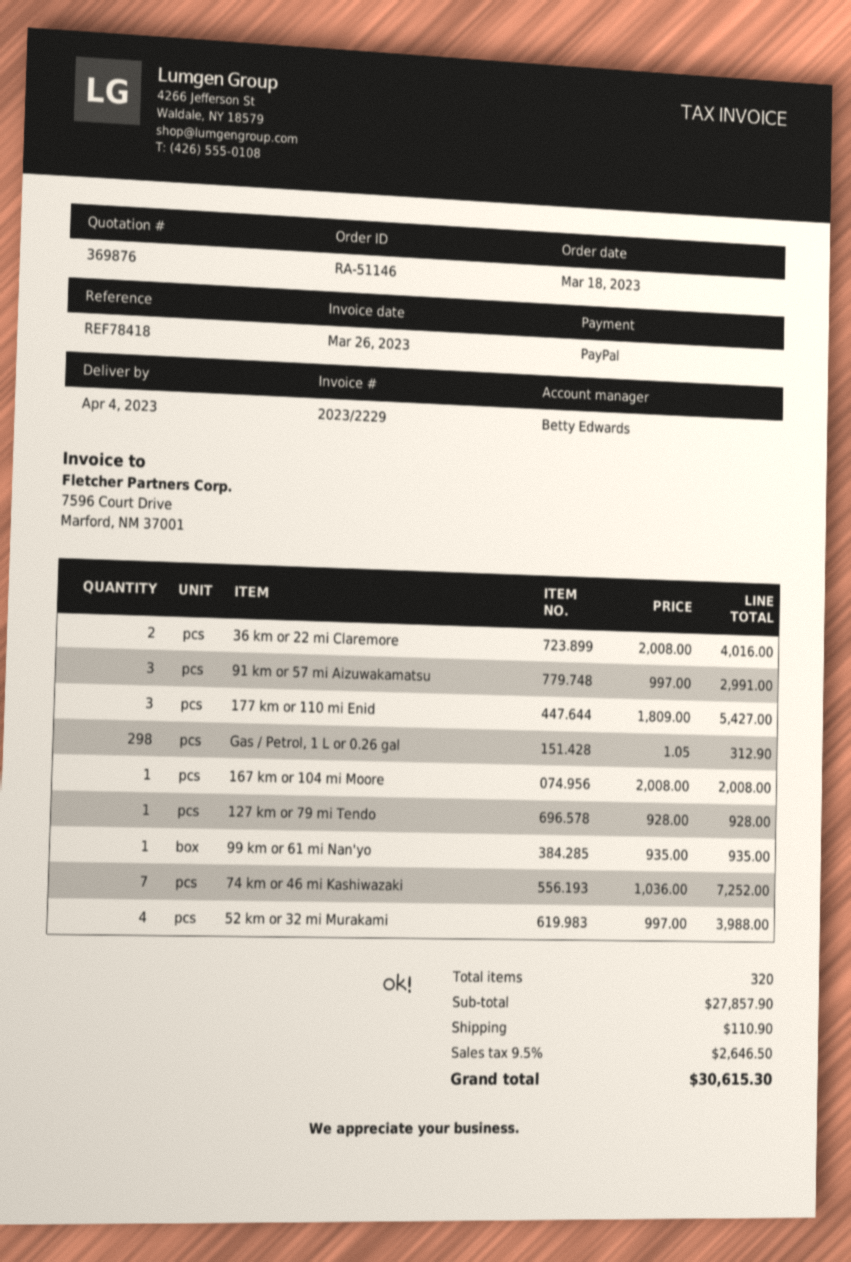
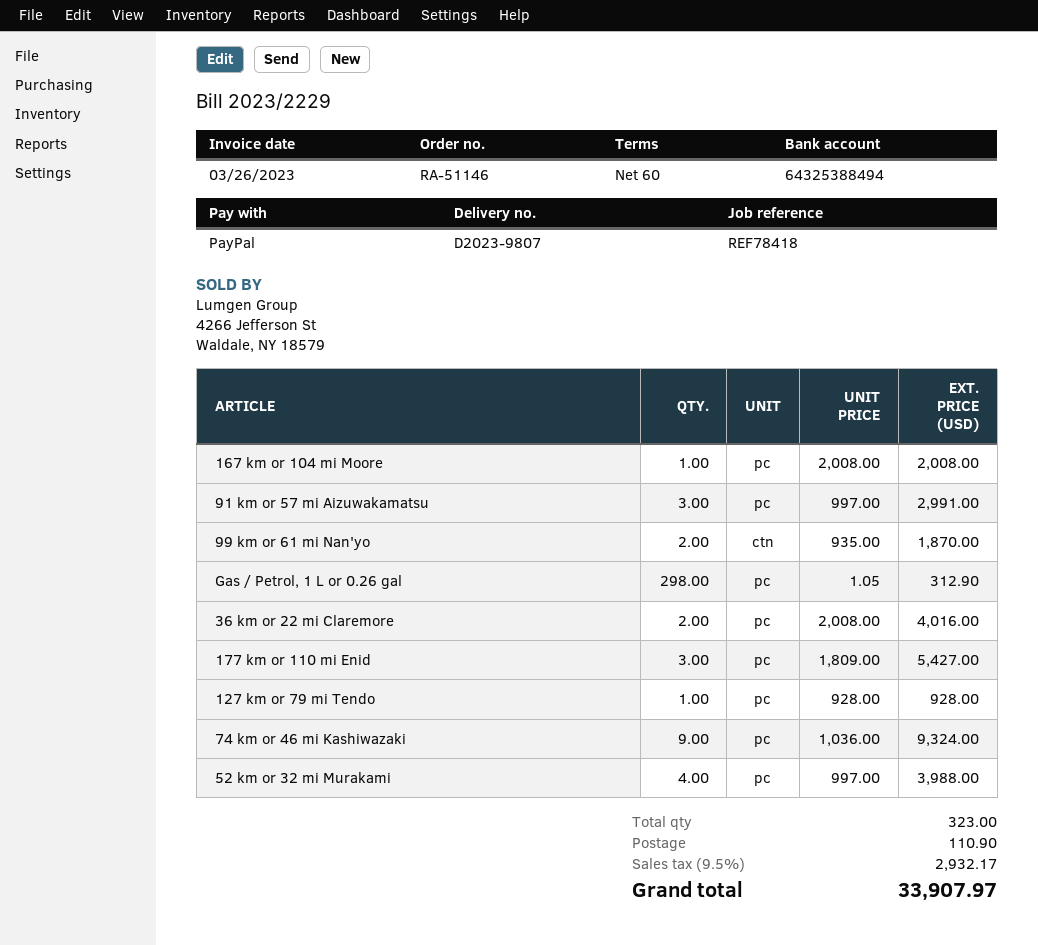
99 km or 61 mi Nan'yo: 1 x 935.00 = 935.00 -> 2 x 935.00 = 1870.00
74 km or 46 mi Kashiwazaki: 7 x 1036.00 = 7252.00 -> 9 x 1036.00 = 9324.00
total quantity: 320 -> 323
tax: 9.5% = 2646.50 -> 9.5% = 2932.17
total: 30615.30 -> 33907.97

